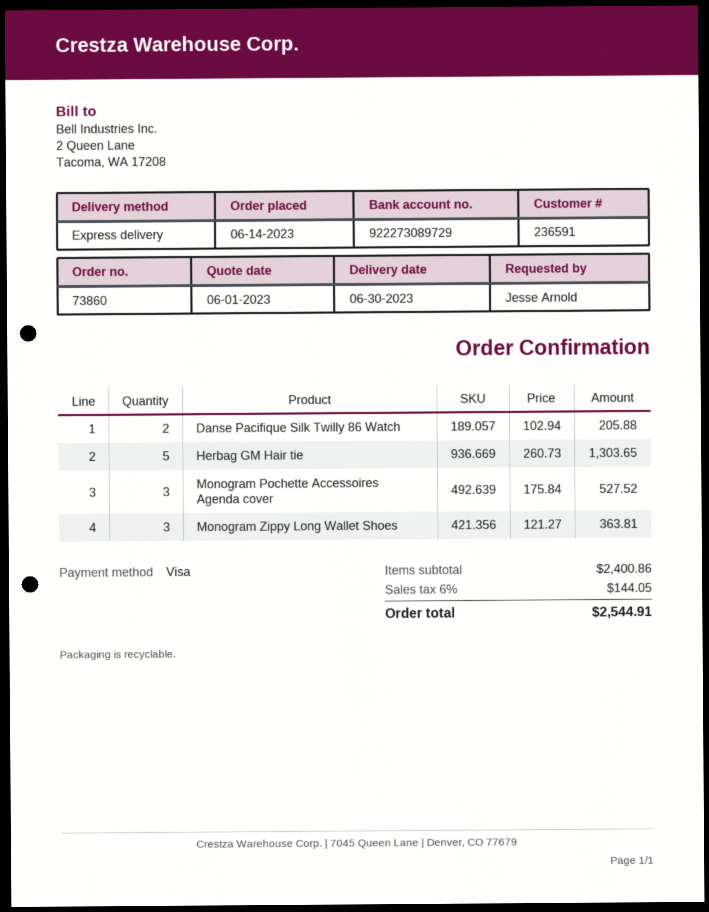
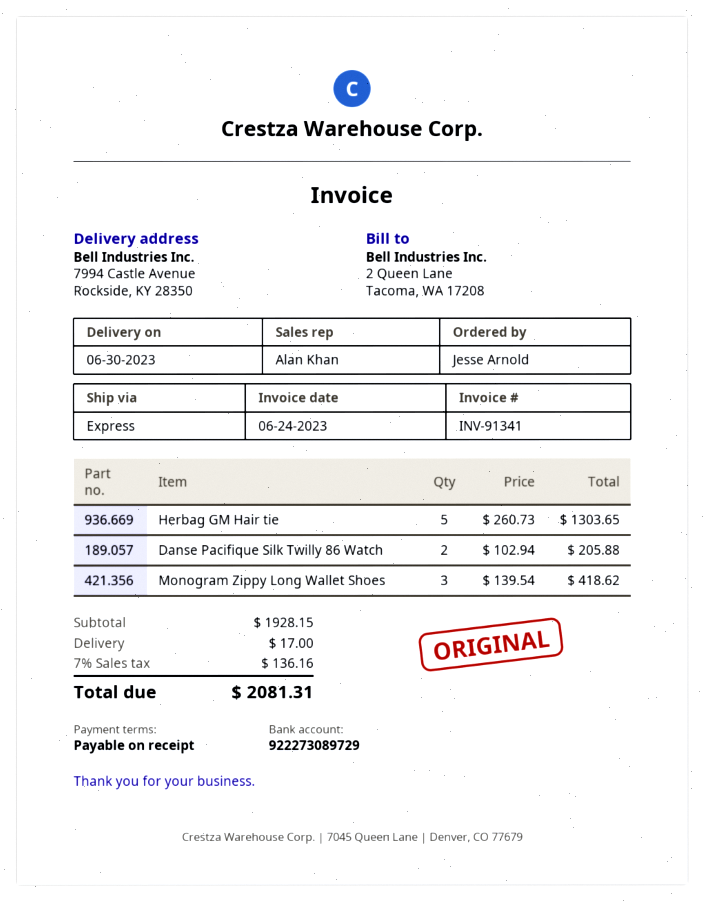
Monogram Pochette Accessoires Agenda cover: 3 x 175.84 = 527.52 -> none
Monogram Zippy Long Wallet Shoes: 3 x 121.27 = 363.81 -> 3 x 139.54 = 418.62
subtotal: 2400.86 -> 1928.15
shipping: none -> 17.00
tax: 6% = 144.05 -> 7% = 136.16
total: 2544.91 -> 2081.31

